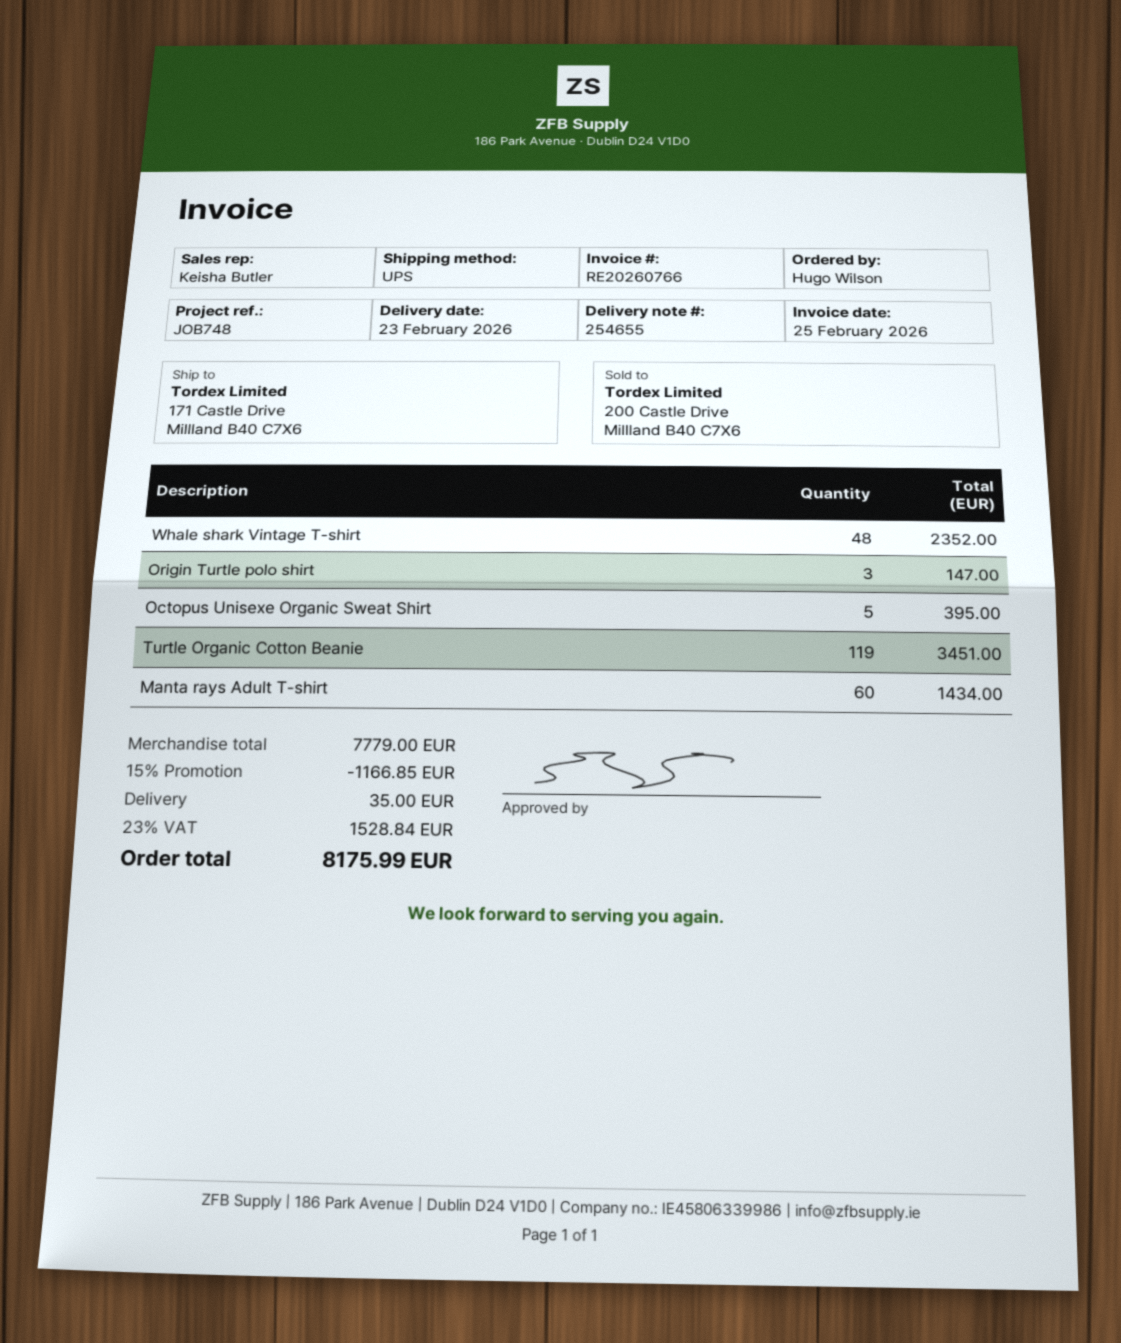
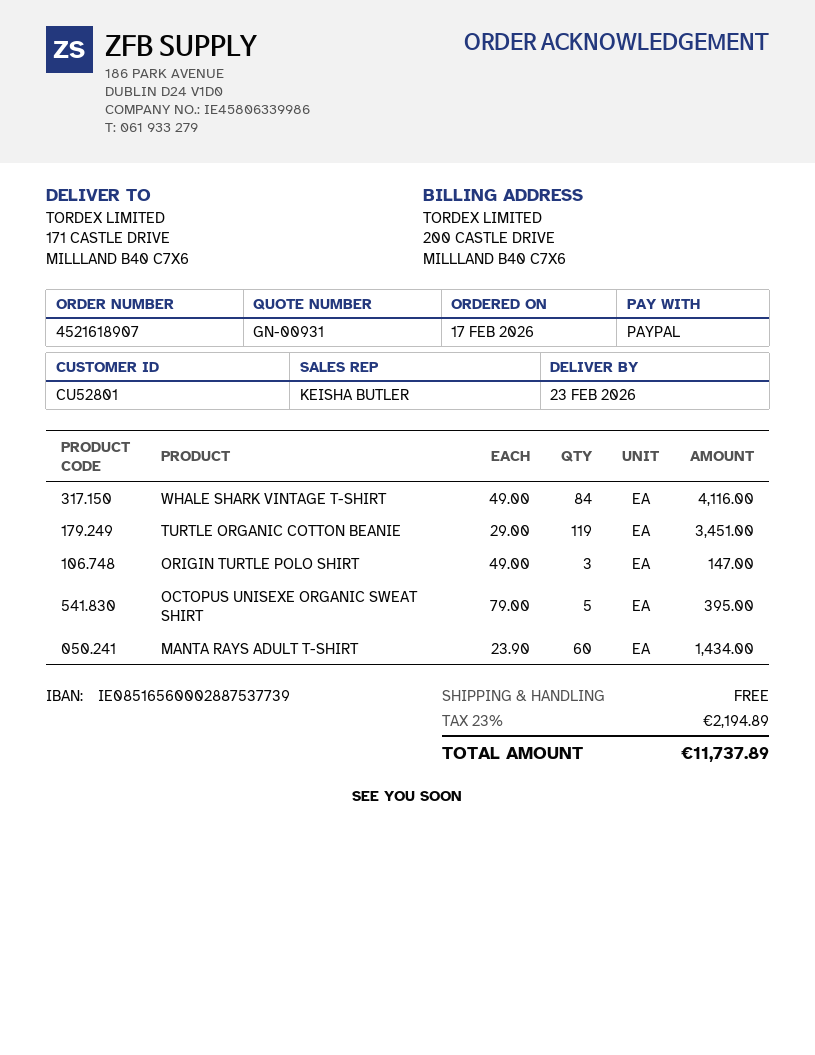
Whale shark Vintage T-shirt: 48 for 2352.00 -> 84 for 4116.00
discount: 15% = 1166.85 -> none
shipping: 35.00 -> 0.00
tax: 23% = 1528.84 -> 23% = 2194.89
total: 8175.99 -> 11737.89

